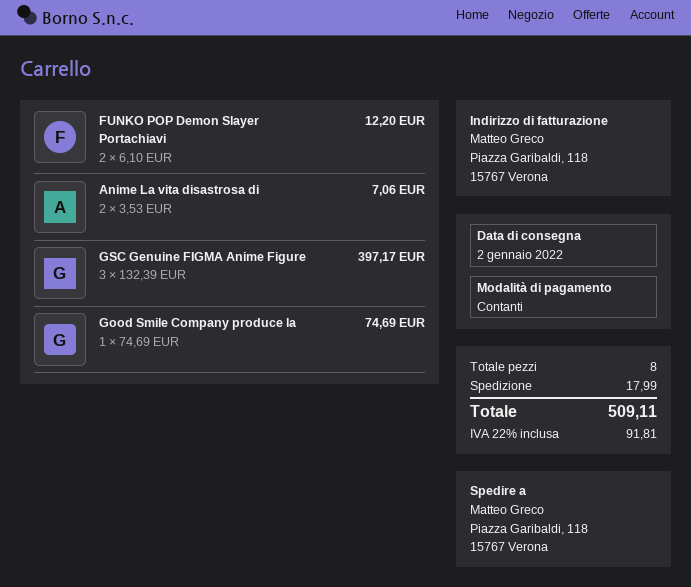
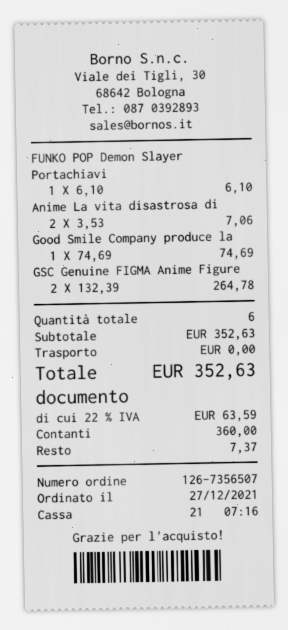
FUNKO POP Demon Slayer Portachiavi: 2 x 6.10 = 12.20 -> 1 x 6.10 = 6.10
GSC Genuine FIGMA Anime Figure: 3 x 132.39 = 397.17 -> 2 x 132.39 = 264.78
total quantity: 8 -> 6
shipping: 17.99 -> 0.00
tax: 22% = 91.81 -> 22% = 63.59
total: 509.11 -> 352.63

